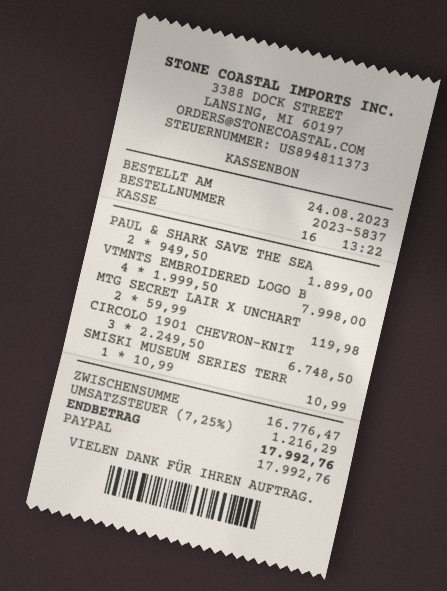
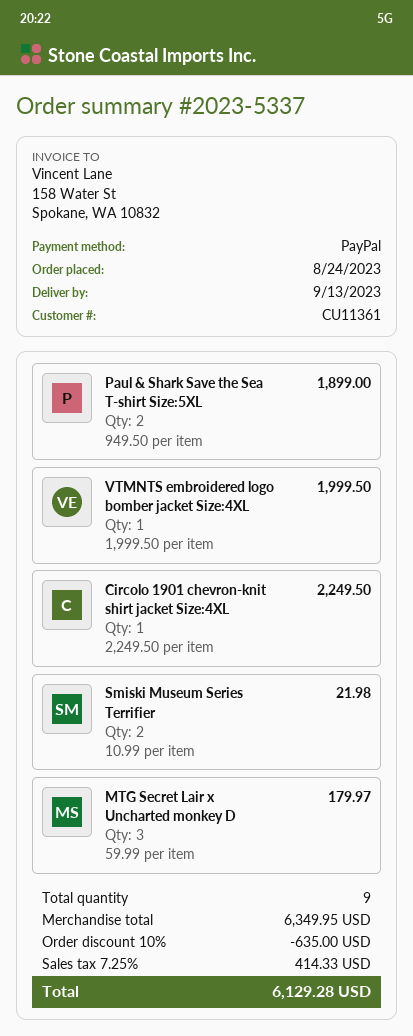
order number: 2023-5837 -> 2023-5337
VTMNTS EMBROIDERED LOGO B: 4 x 1999.50 = 7998.00 -> 1 x 1999.50 = 1999.50
MTG SECRET LAIR X UNCHART: 2 x 59.99 = 119.98 -> 3 x 59.99 = 179.97
CIRCOLO 1901 CHEVRON-KNIT: 3 x 2249.50 = 6748.50 -> 1 x 2249.50 = 2249.50
SMISKI MUSEUM SERIES TERR: 1 x 10.99 = 10.99 -> 2 x 10.99 = 21.98
subtotal: 16776.47 -> 6349.95
discount: none -> 10% = 635.00
tax: 7.25% = 1216.29 -> 7.25% = 414.33
total: 17992.76 -> 6129.28

